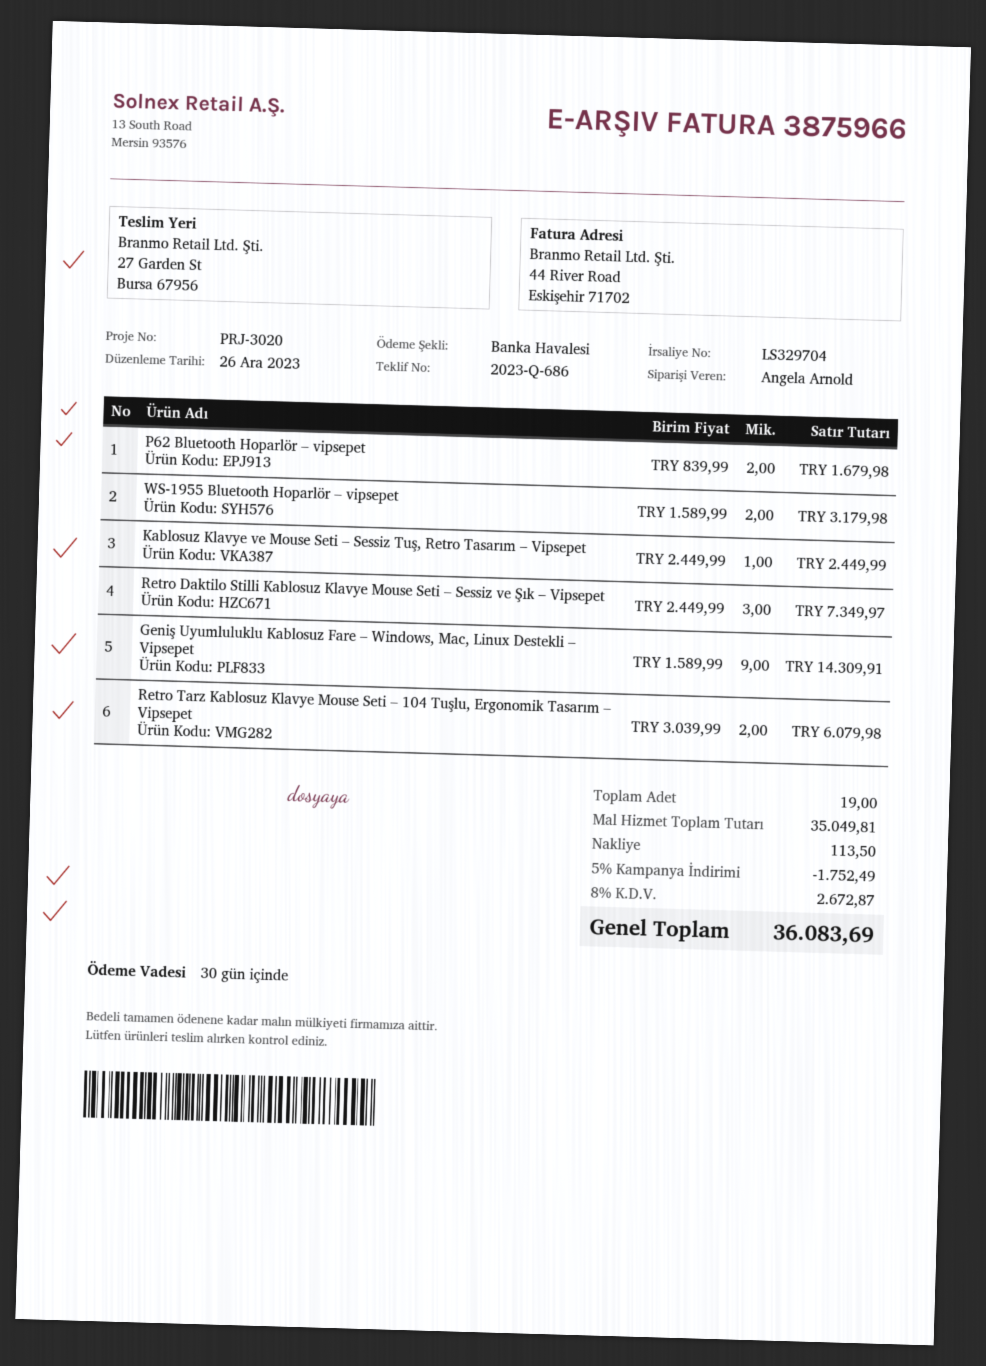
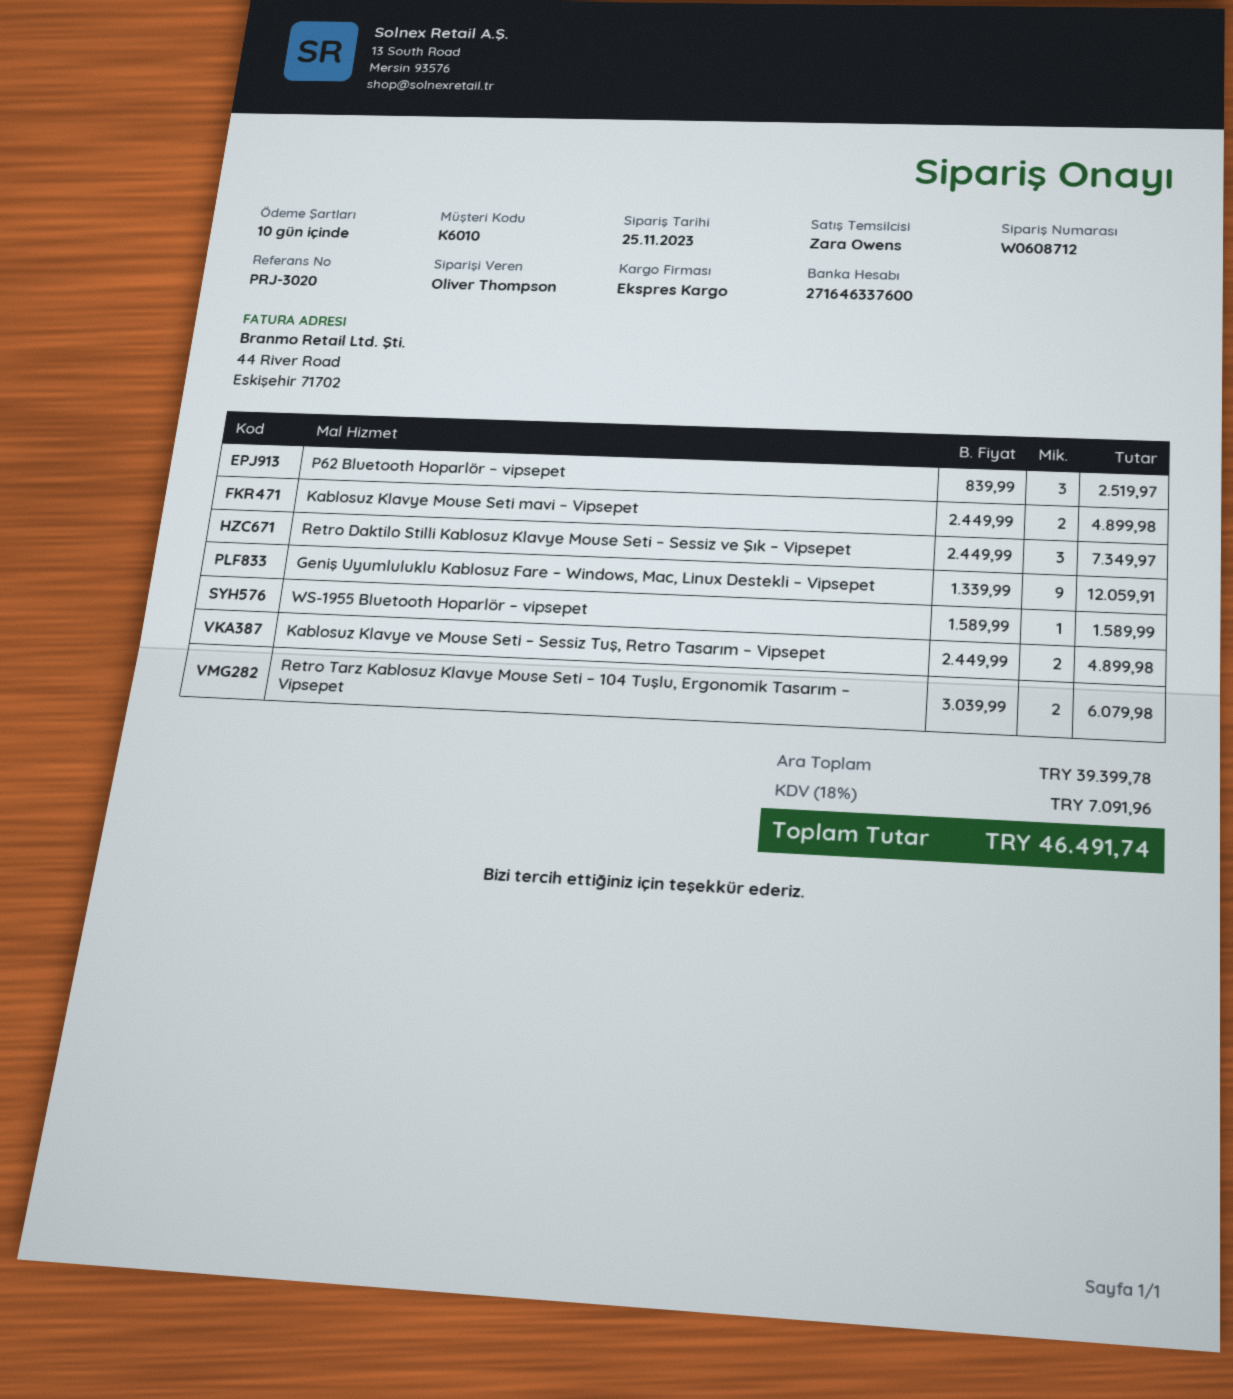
payment terms: 30 days -> 10 days
ordered by: Angela Arnold -> Oliver Thompson
P62 Bluetooth Hoparlör – vipsepet: 2 x 839.99 = 1679.98 -> 3 x 839.99 = 2519.97
WS-1955 Bluetooth Hoparlör – vipsepet: 2 x 1589.99 = 3179.98 -> 1 x 1589.99 = 1589.99
Kablosuz Klavye ve Mouse Seti – Sessiz Tuş, Retro Tasarım – Vipsepet: 1 x 2449.99 = 2449.99 -> 2 x 2449.99 = 4899.98
Geniş Uyumluluklu Kablosuz Fare – Windows, Mac, Linux Destekli – Vipsepet: 9 x 1589.99 = 14309.91 -> 9 x 1339.99 = 12059.91
Kablosuz Klavye Mouse Seti mavi – Vipsepet: none -> 2 x 2449.99 = 4899.98
subtotal: 35049.81 -> 39399.78
discount: 5% = 1752.49 -> none
shipping: 113.50 -> none
tax: 8% = 2672.87 -> 18% = 7091.96
total: 36083.69 -> 46491.74

